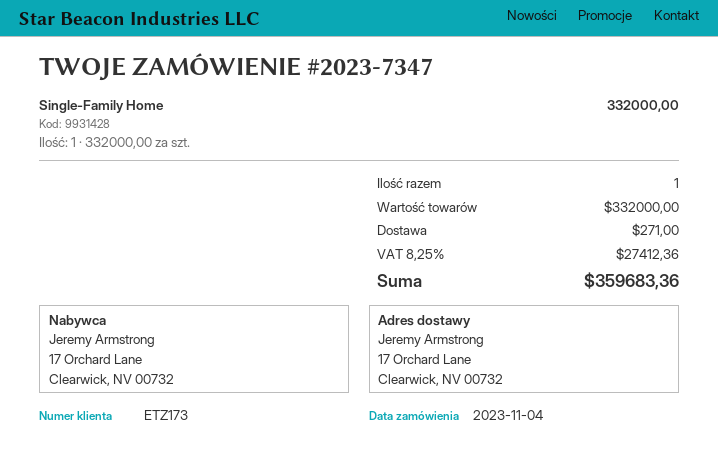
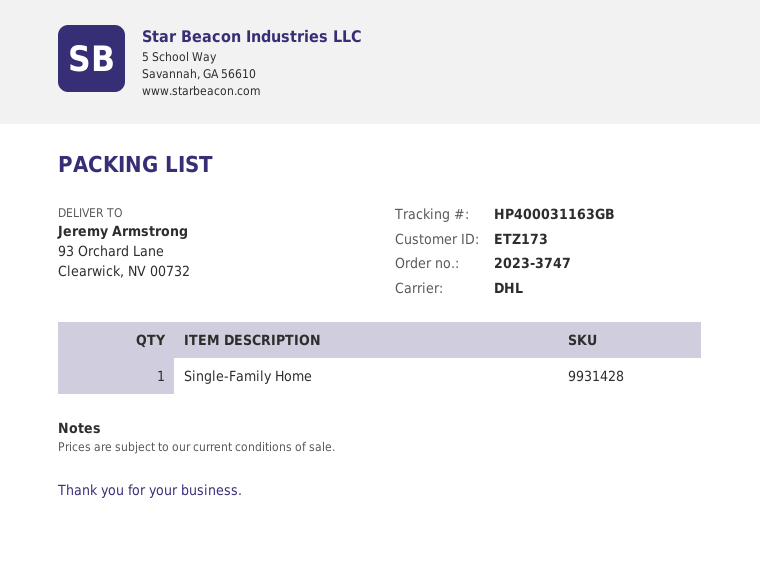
order number: 2023-7347 -> 2023-3747
ship to: 17 Orchard Lane, Clearwick, NV 00732 -> 93 Orchard Lane, Clearwick, NV 00732

